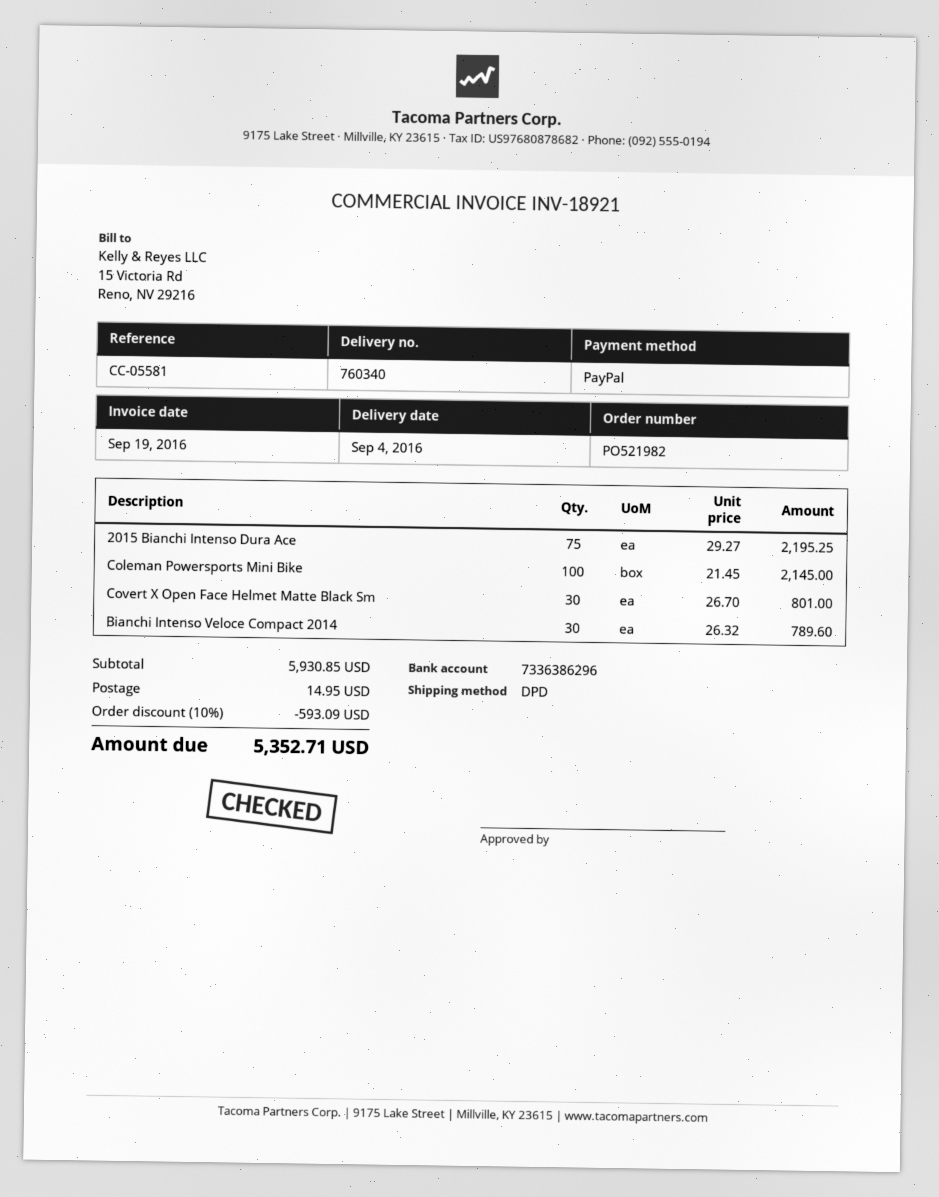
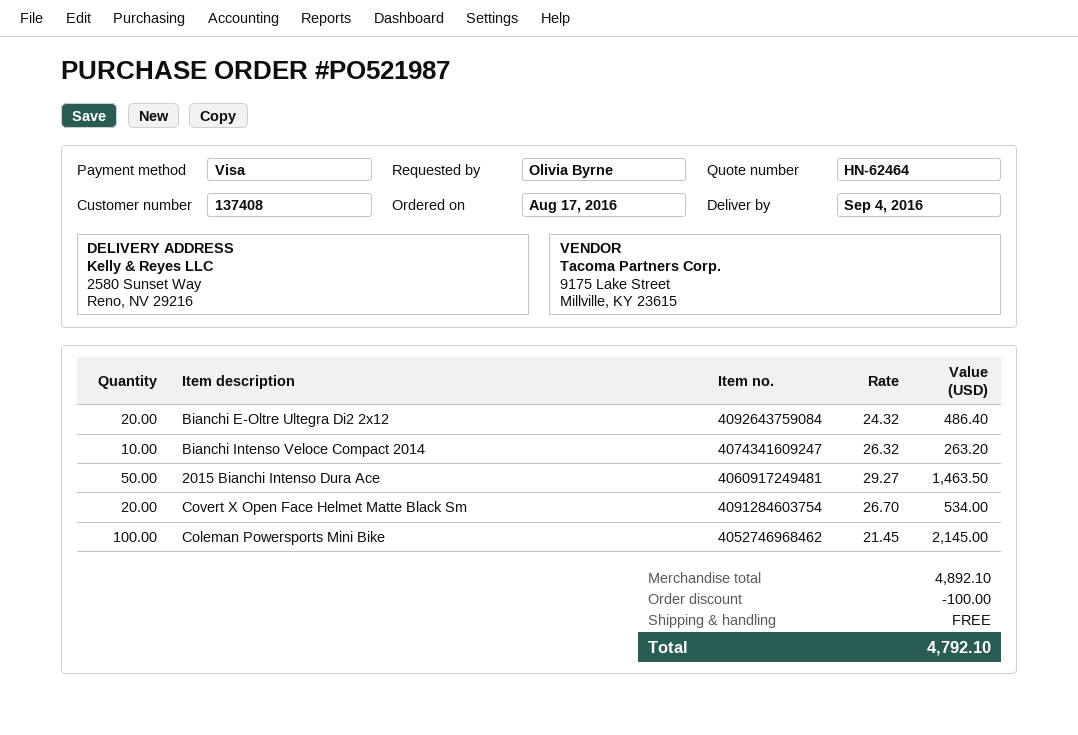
order number: PO521982 -> PO521987
payment method: PayPal -> Visa
2015 Bianchi Intenso Dura Ace: 75 x 29.27 = 2195.25 -> 50 x 29.27 = 1463.50
Covert X Open Face Helmet Matte Black Sm: 30 x 26.70 = 801.00 -> 20 x 26.70 = 534.00
Bianchi Intenso Veloce Compact 2014: 30 x 26.32 = 789.60 -> 10 x 26.32 = 263.20
Bianchi E-Oltre Ultegra Di2 2x12: none -> 20 x 24.32 = 486.40
subtotal: 5930.85 -> 4892.10
discount: 593.09 -> 100.00
shipping: 14.95 -> 0.00
total: 5352.71 -> 4792.10

